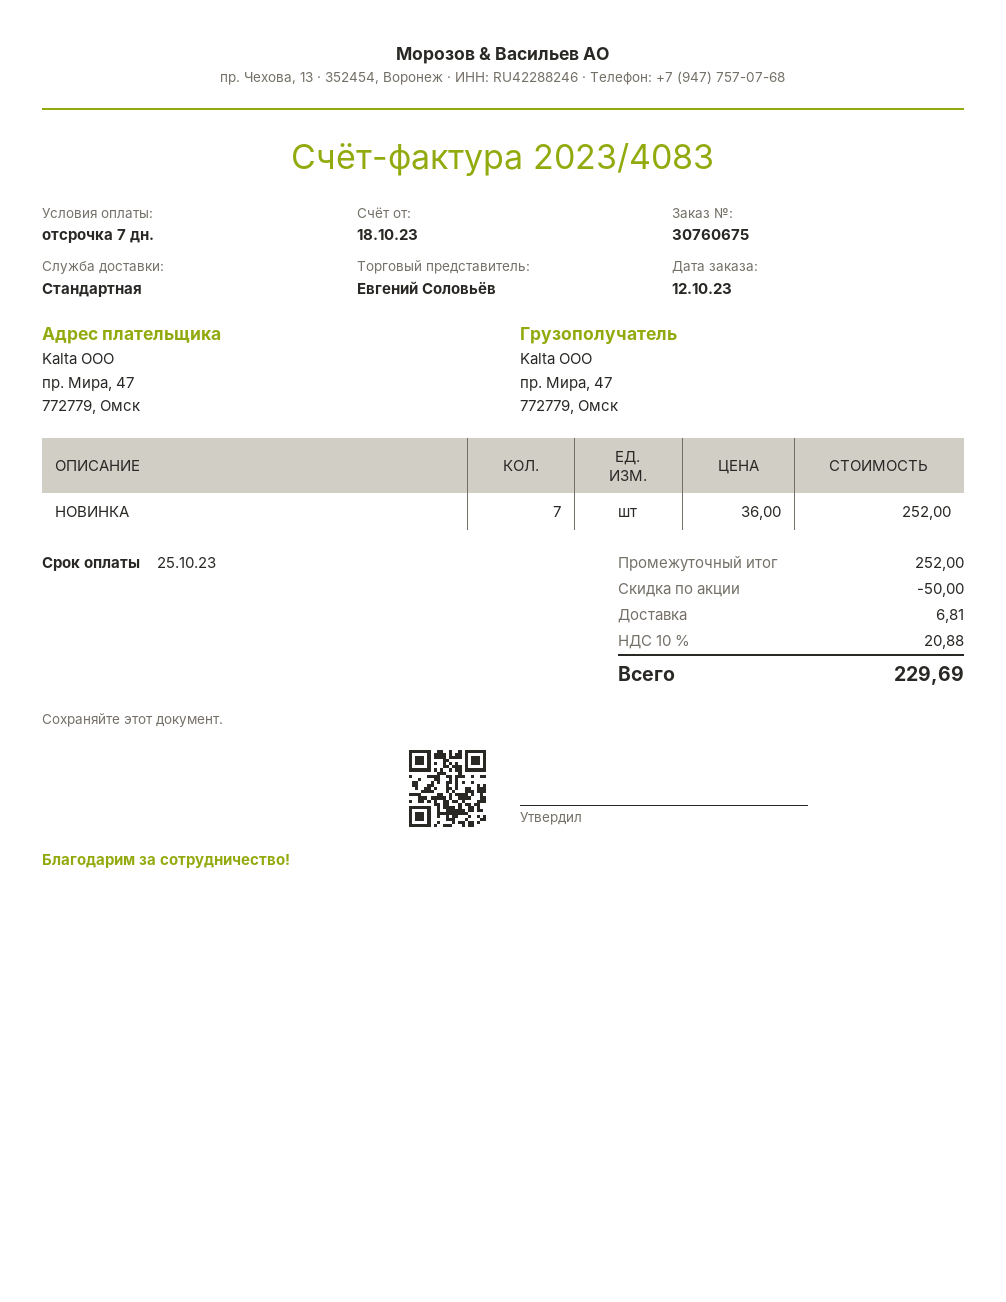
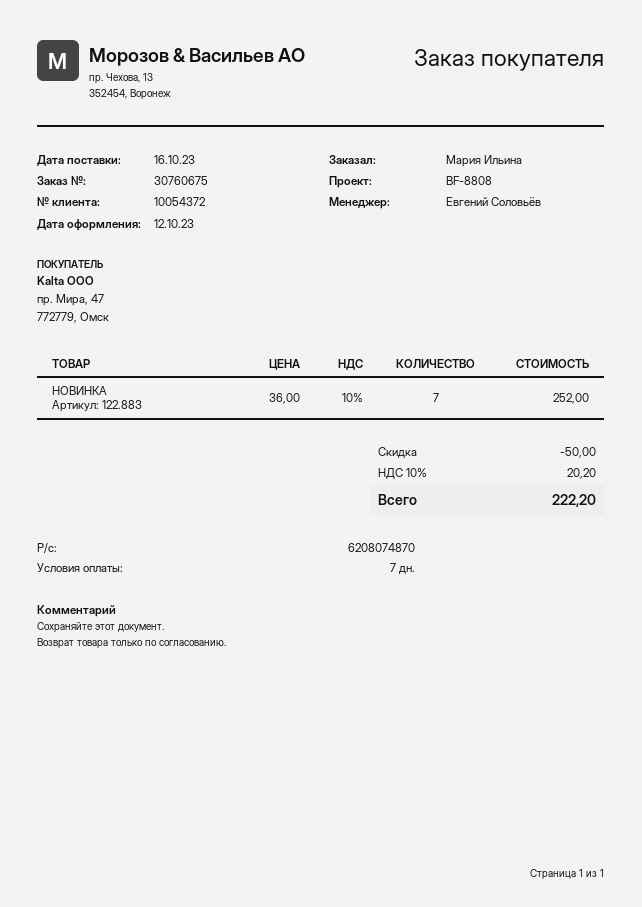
shipping: 6.81 -> none
tax: 10% = 20.88 -> 10% = 20.20
total: 229.69 -> 222.20

